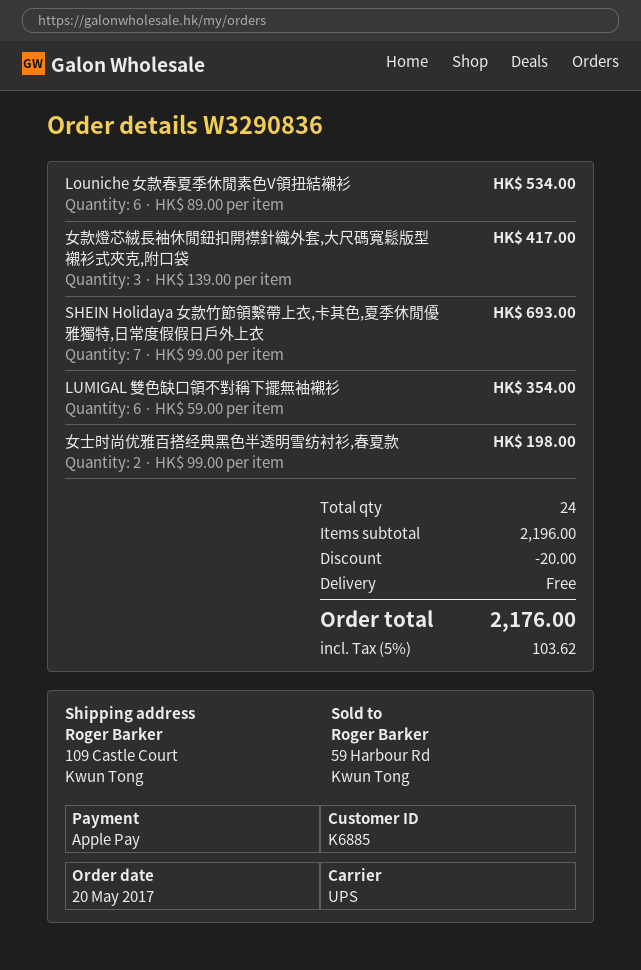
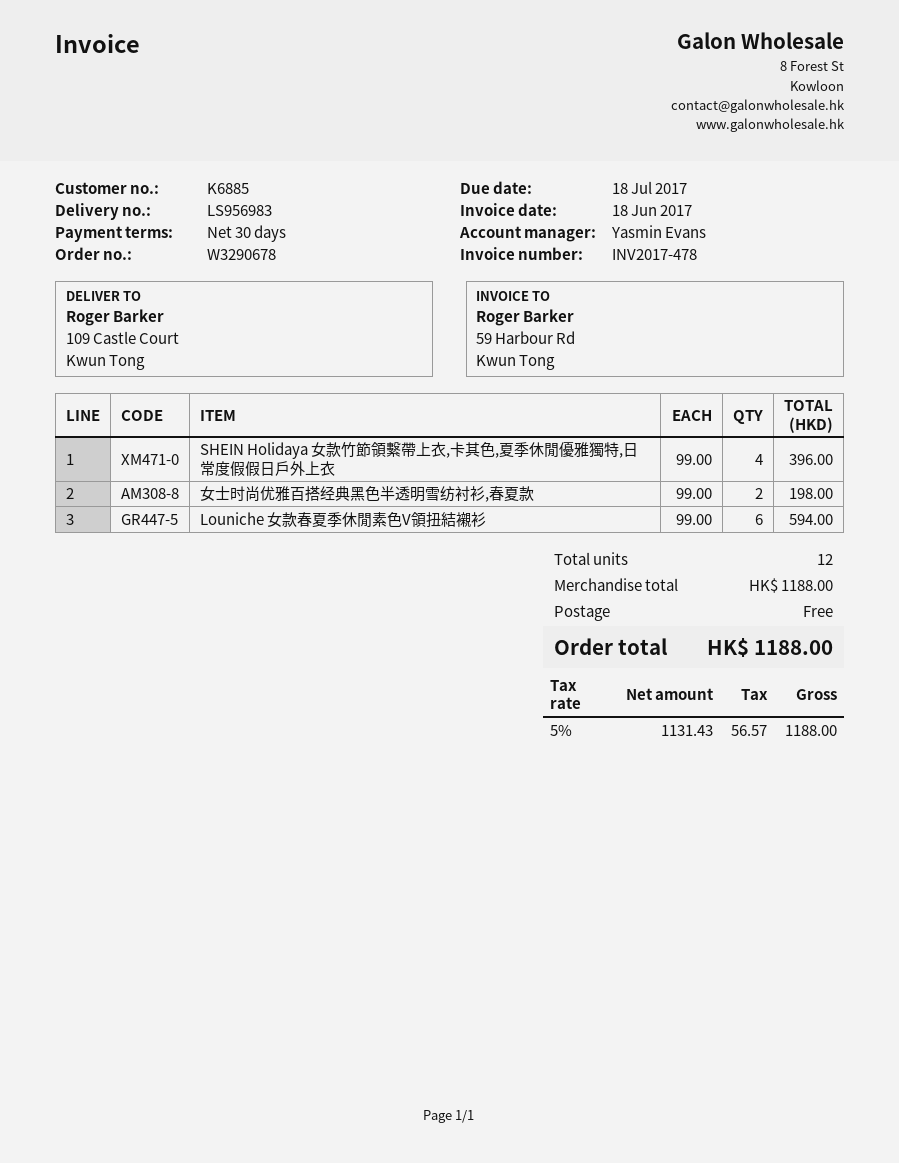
order number: W3290836 -> W3290678
Louniche 女款春夏季休閒素色V領扭結襯衫: 6 x 89.00 = 534.00 -> 6 x 99.00 = 594.00
女款燈芯絨長袖休閒鈕扣開襟針織外套,大尺碼寬鬆版型襯衫式夾克,附口袋: 3 x 139.00 = 417.00 -> none
SHEIN Holidaya 女款竹節領繫帶上衣,卡其色,夏季休閒優雅獨特,日常度假假日戶外上衣: 7 x 99.00 = 693.00 -> 4 x 99.00 = 396.00
LUMIGAL 雙色缺口領不對稱下擺無袖襯衫: 6 x 59.00 = 354.00 -> none
total quantity: 24 -> 12
subtotal: 2196.00 -> 1188.00
discount: 20.00 -> none
tax: 5% = 103.62 -> 5% = 56.57
total: 2176.00 -> 1188.00

